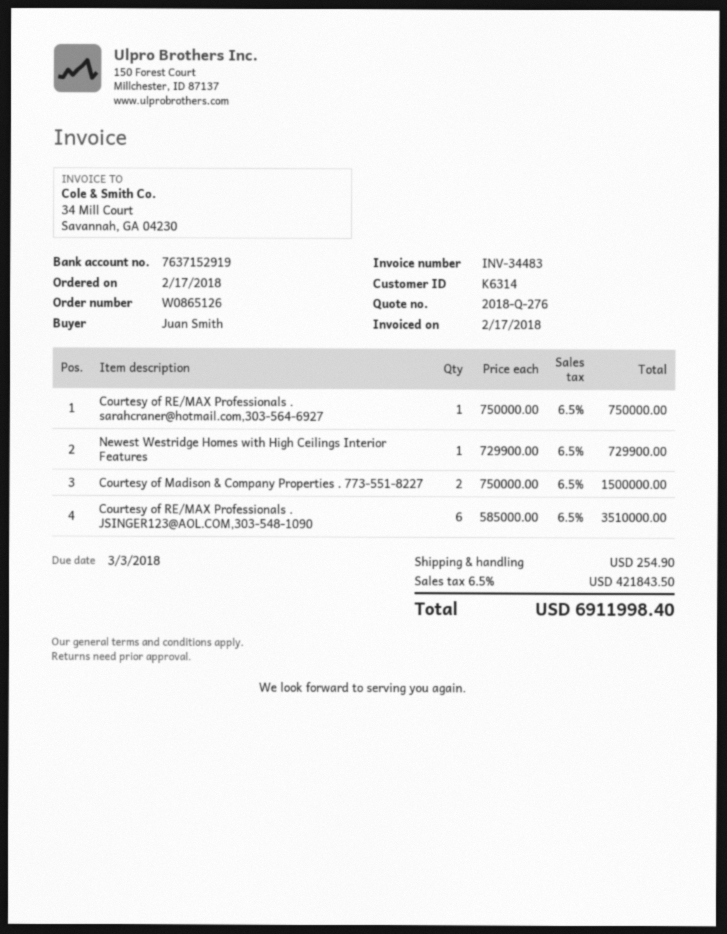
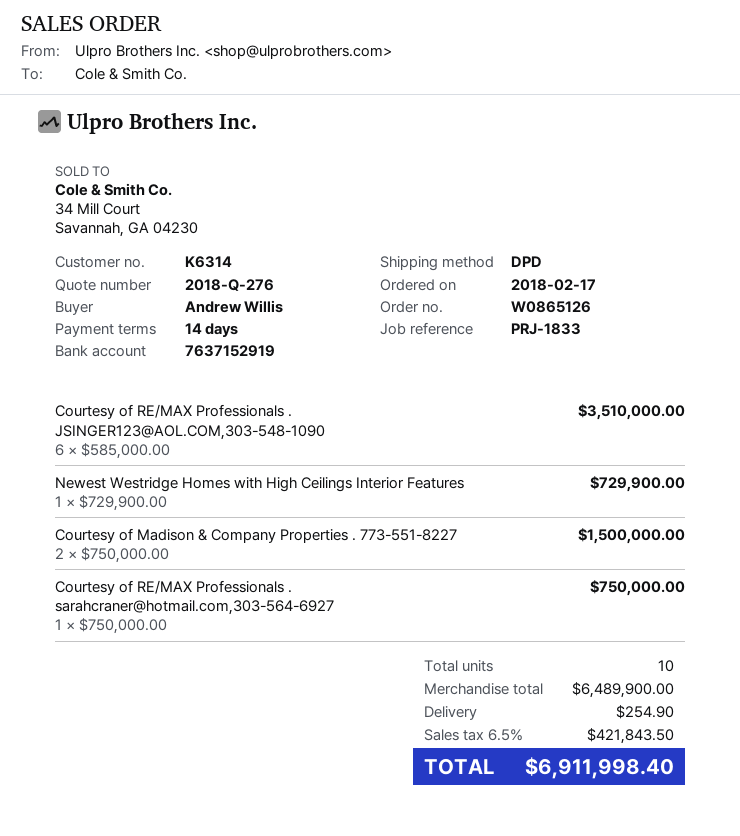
ordered by: Juan Smith -> Andrew Willis

